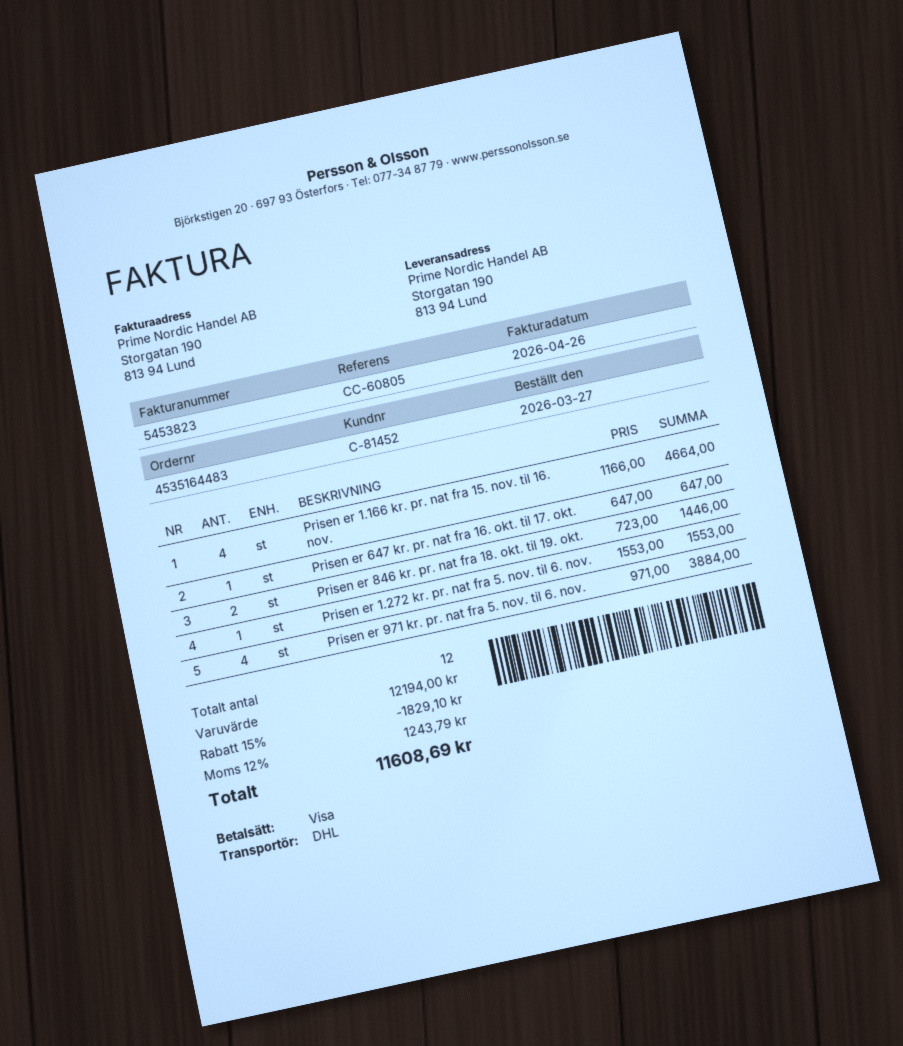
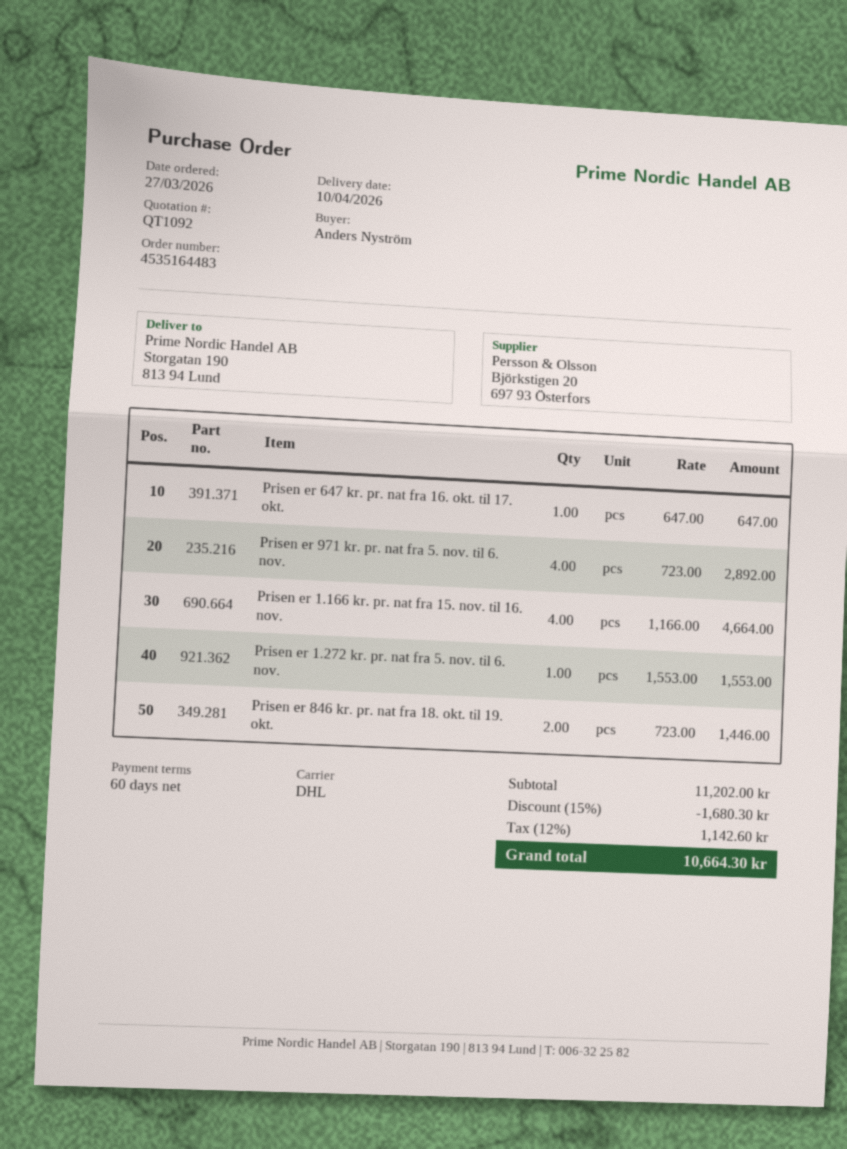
Prisen er 971 kr. pr. nat fra 5. nov. til 6. nov.: 4 x 971.00 = 3884.00 -> 4 x 723.00 = 2892.00
subtotal: 12194.00 -> 11202.00
discount: 15% = 1829.10 -> 15% = 1680.30
tax: 12% = 1243.79 -> 12% = 1142.60
total: 11608.69 -> 10664.30

